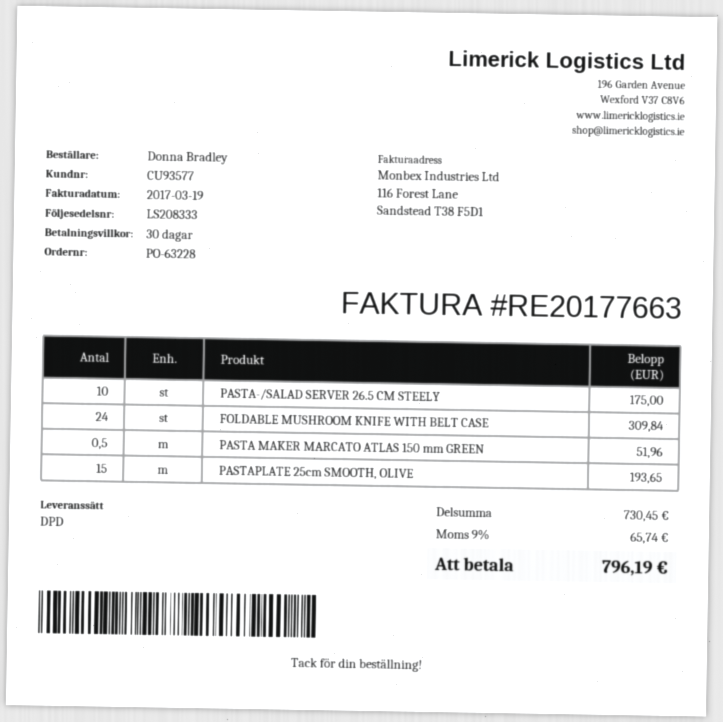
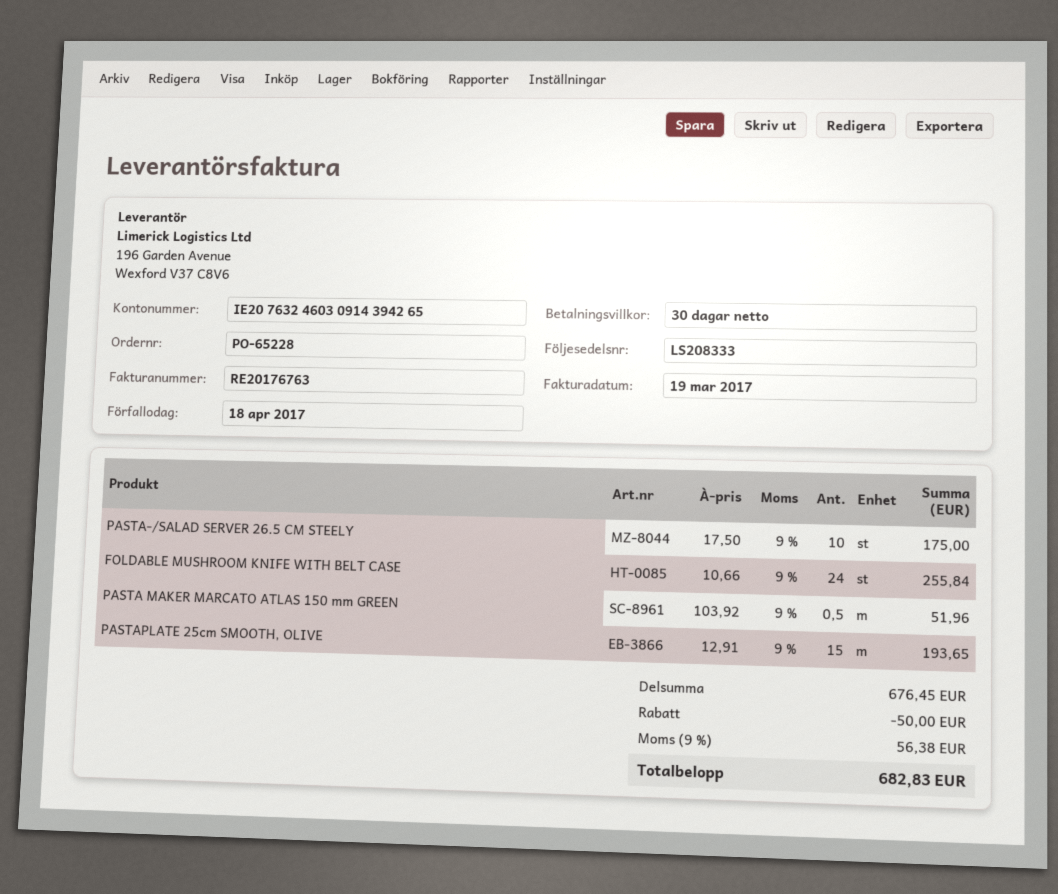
order number: PO-63228 -> PO-65228
invoice number: RE20177663 -> RE20176763
FOLDABLE MUSHROOM KNIFE WITH BELT CASE: 24 for 309.84 -> 24 for 255.84
subtotal: 730.45 -> 676.45
discount: none -> 50.00
tax: 9% = 65.74 -> 9% = 56.38
total: 796.19 -> 682.83

